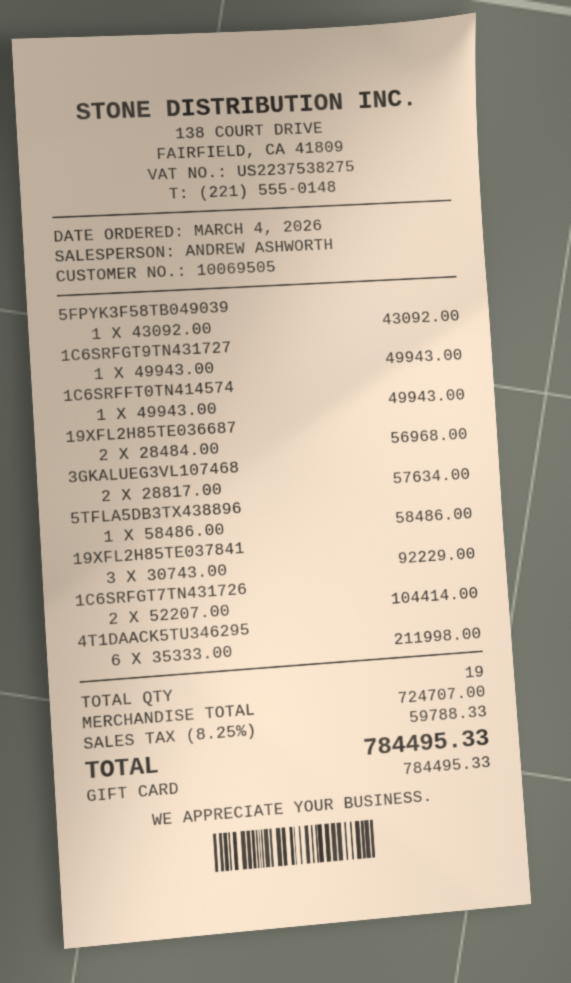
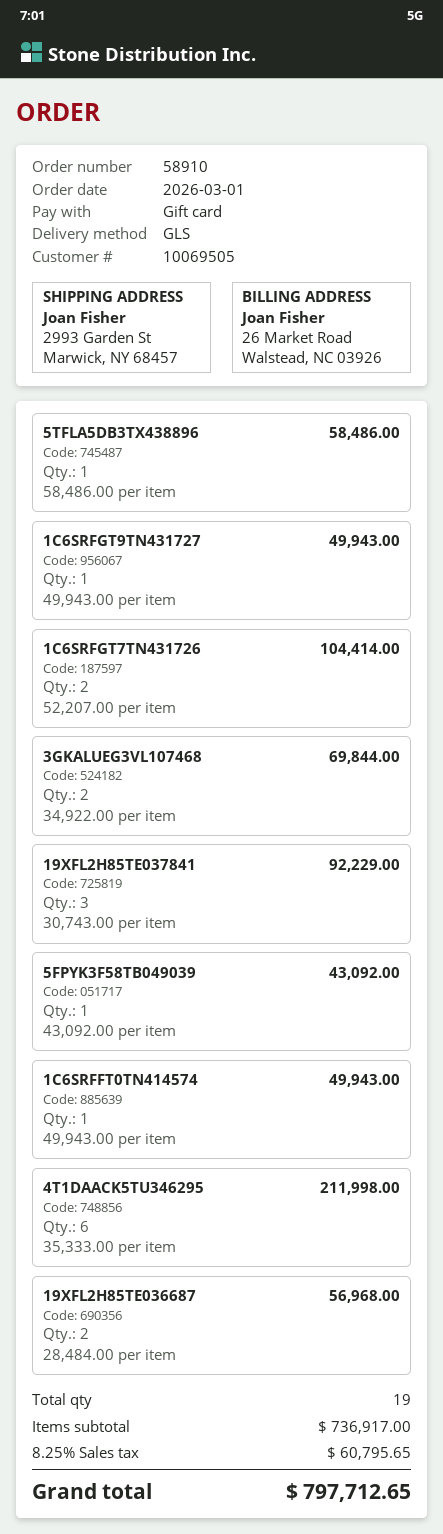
order date: 2026-03-04 -> 2026-03-01
3GKALUEG3VL107468: 2 x 28817.00 = 57634.00 -> 2 x 34922.00 = 69844.00
subtotal: 724707.00 -> 736917.00
tax: 8.25% = 59788.33 -> 8.25% = 60795.65
total: 784495.33 -> 797712.65

